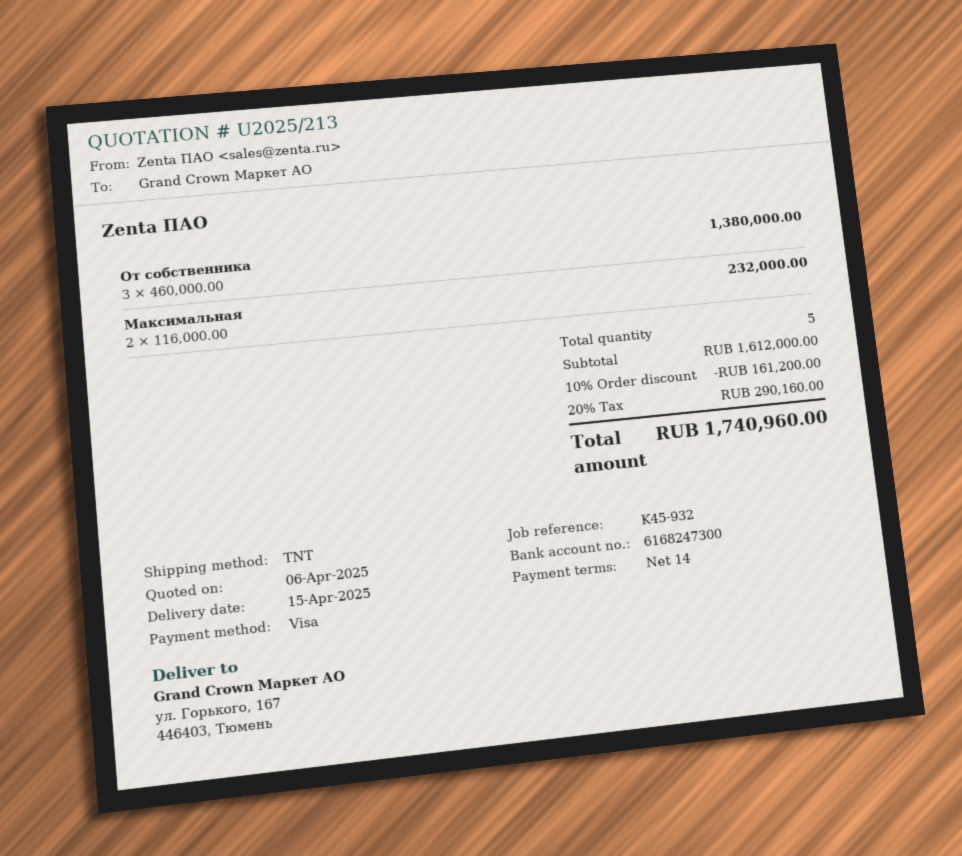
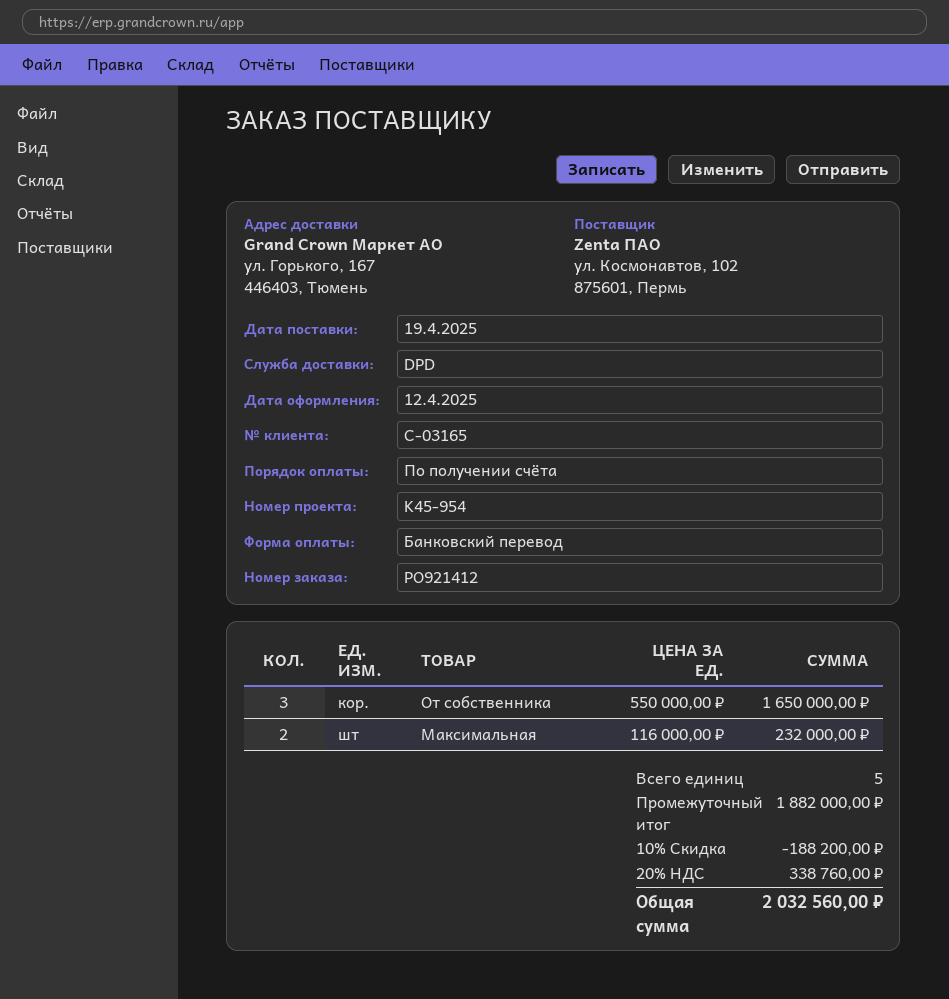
delivery date: 2025-04-15 -> 2025-04-19
payment terms: 14 days -> on receipt
reference: K45-932 -> K45-954
payment method: Visa -> bank transfer
shipping method: TNT -> DPD
От собственника: 3 x 460000.00 = 1380000.00 -> 3 x 550000.00 = 1650000.00
subtotal: 1612000.00 -> 1882000.00
discount: 10% = 161200.00 -> 10% = 188200.00
tax: 20% = 290160.00 -> 20% = 338760.00
total: 1740960.00 -> 2032560.00

